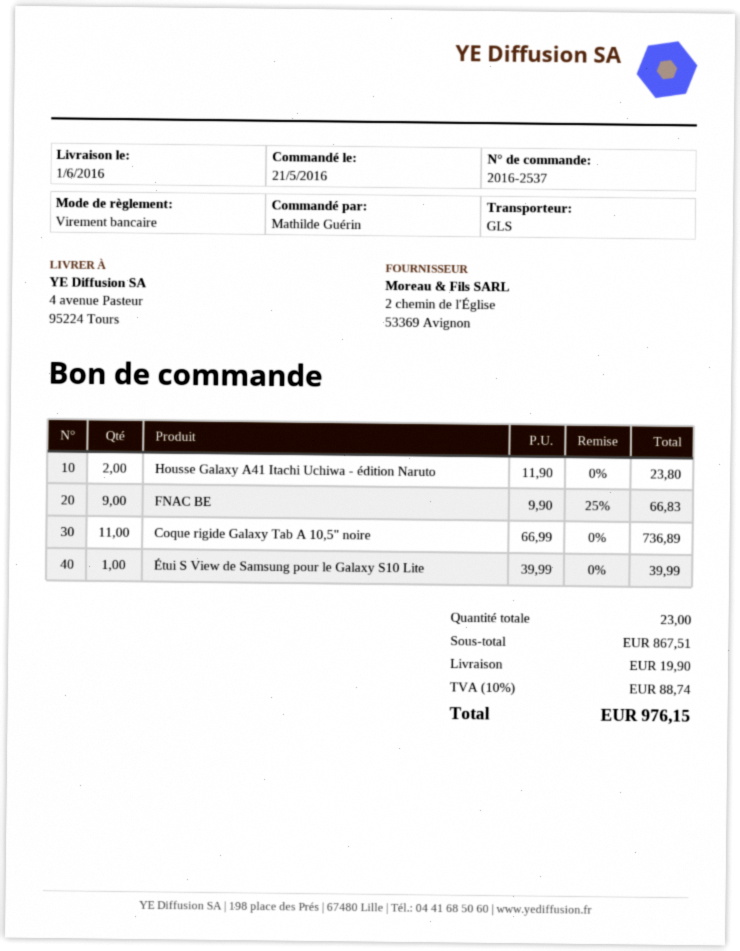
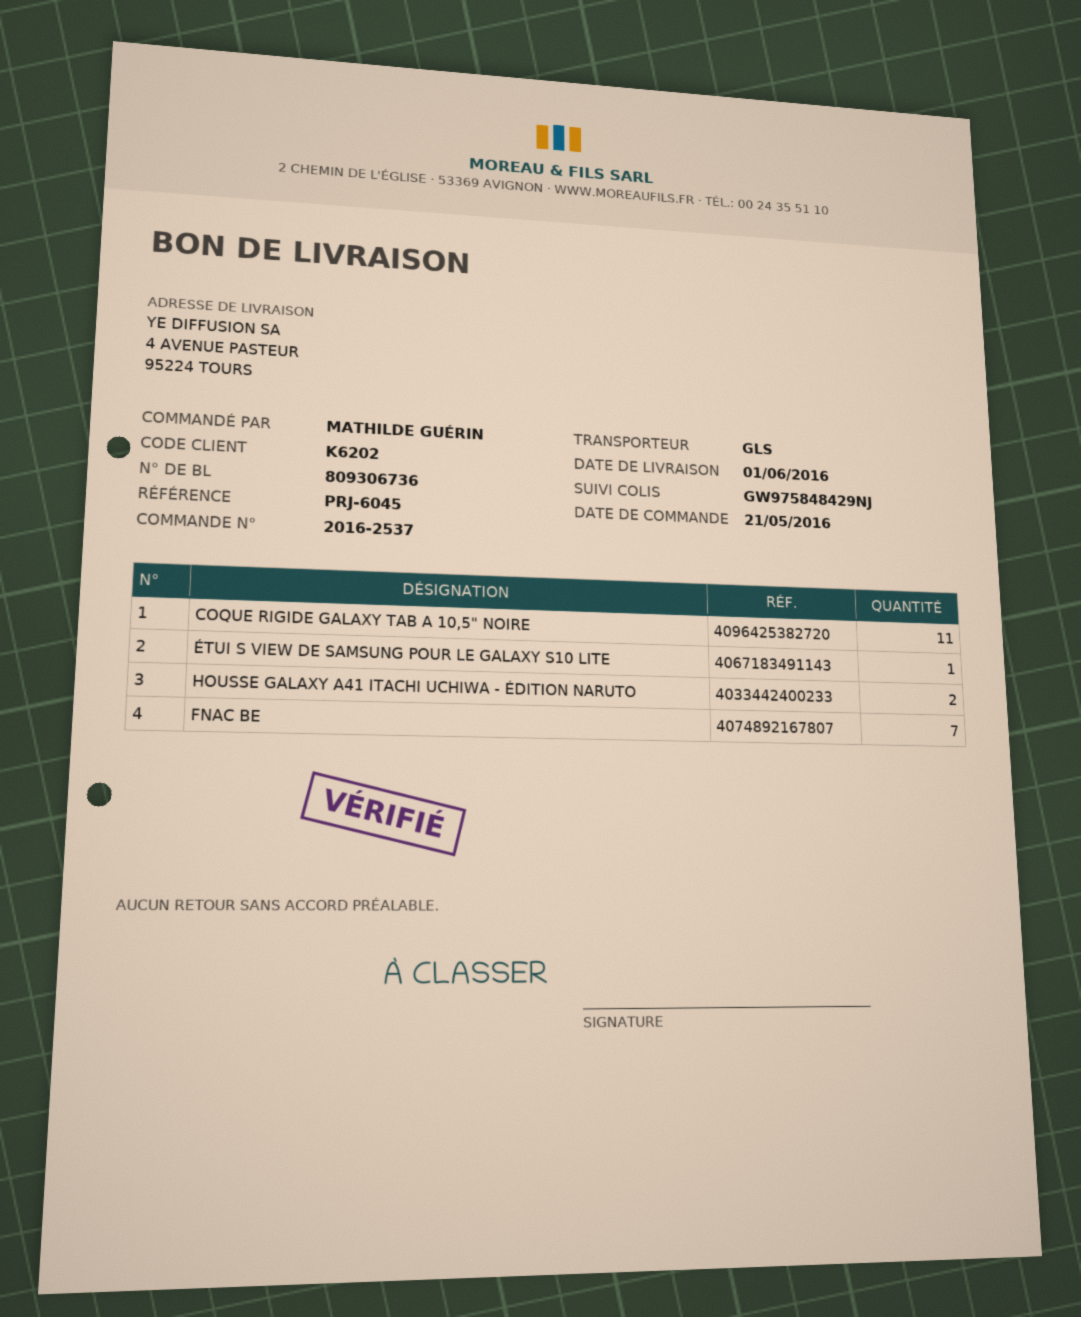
FNAC BE: 9 -> 7

